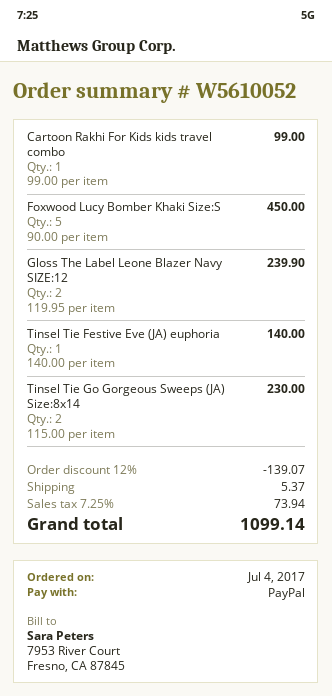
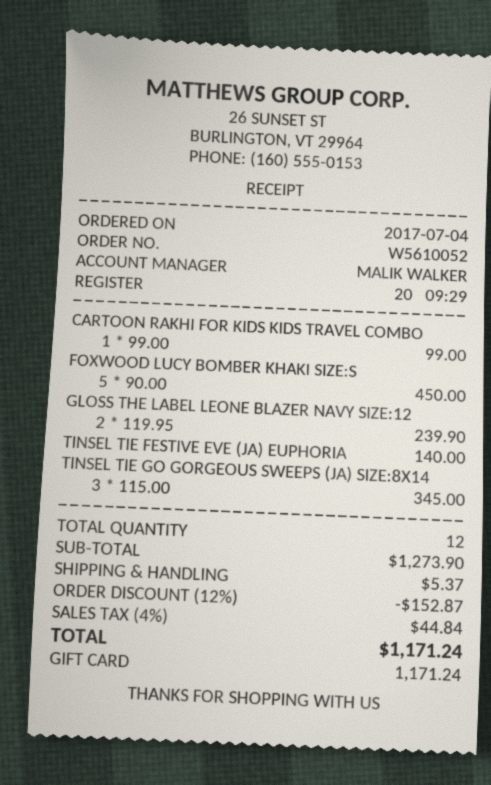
payment method: PayPal -> gift card
Tinsel Tie Go Gorgeous Sweeps (JA) Size:8x14: 2 x 115.00 = 230.00 -> 3 x 115.00 = 345.00
discount: 12% = 139.07 -> 12% = 152.87
tax: 7.25% = 73.94 -> 4% = 44.84
total: 1099.14 -> 1171.24

